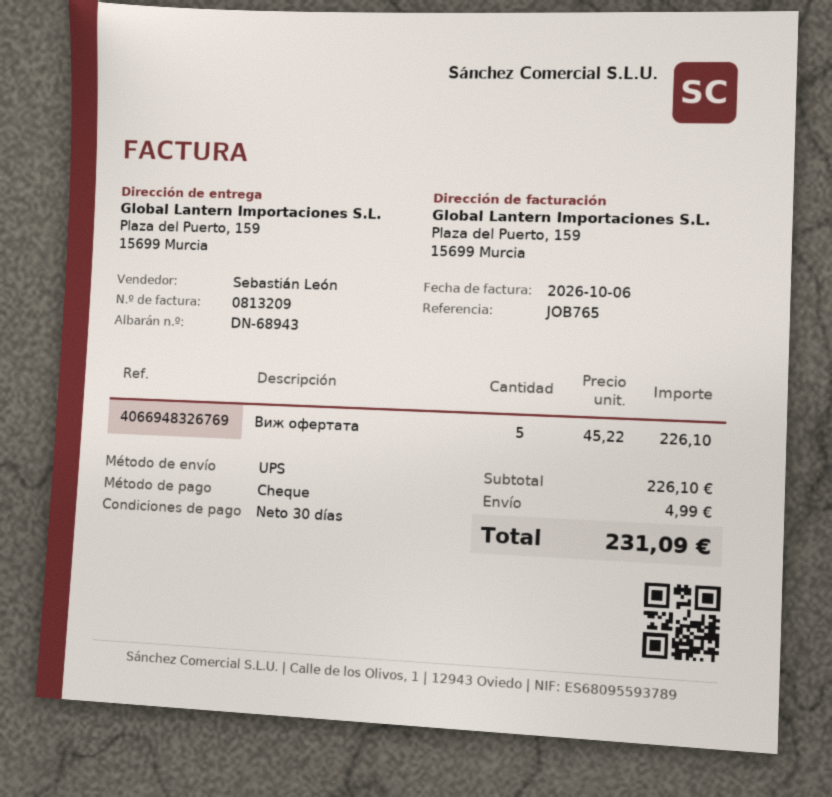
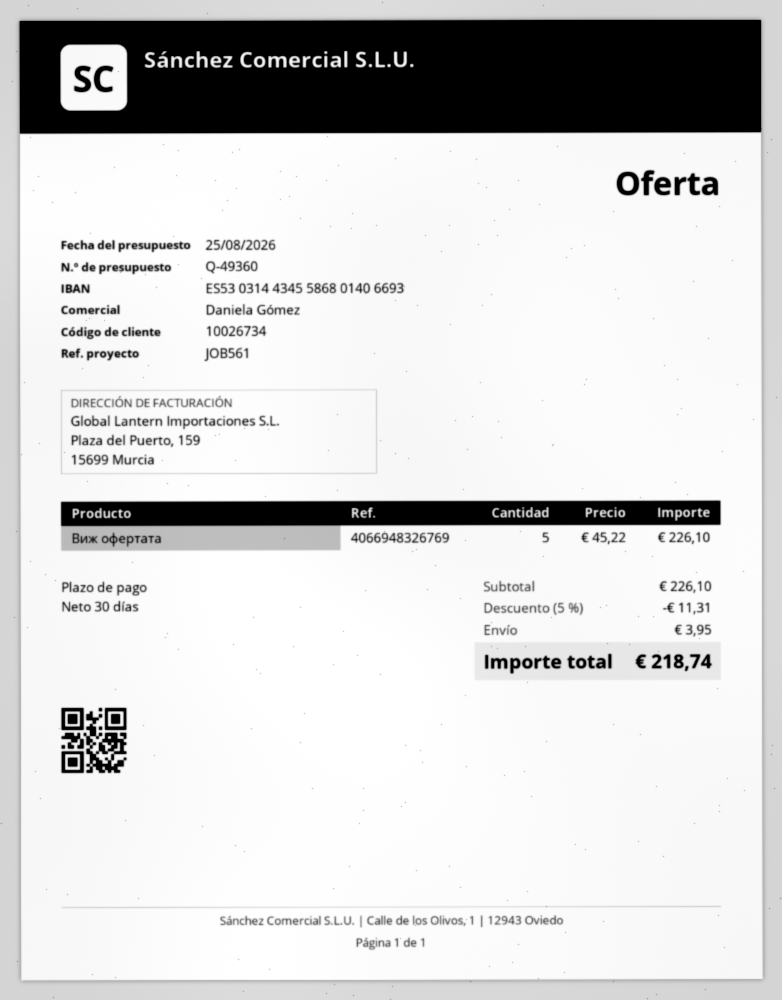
reference: JOB765 -> JOB561
sales rep: Sebastián León -> Daniela Gómez
discount: none -> 5% = 11.31
shipping: 4.99 -> 3.95
total: 231.09 -> 218.74

